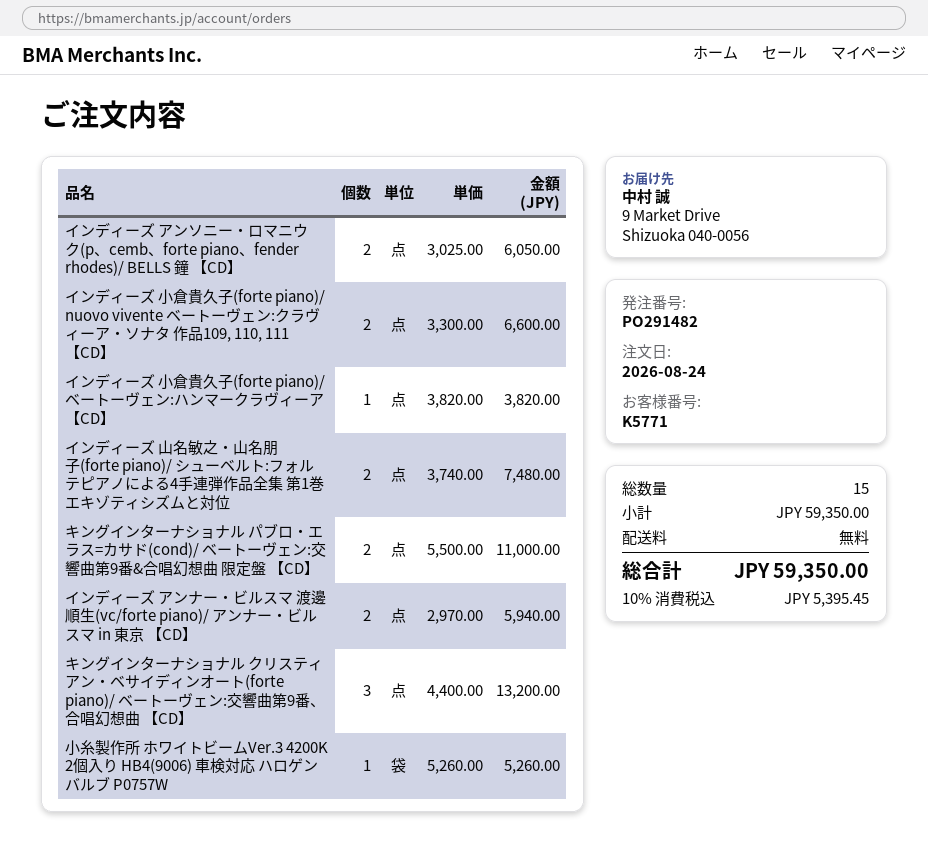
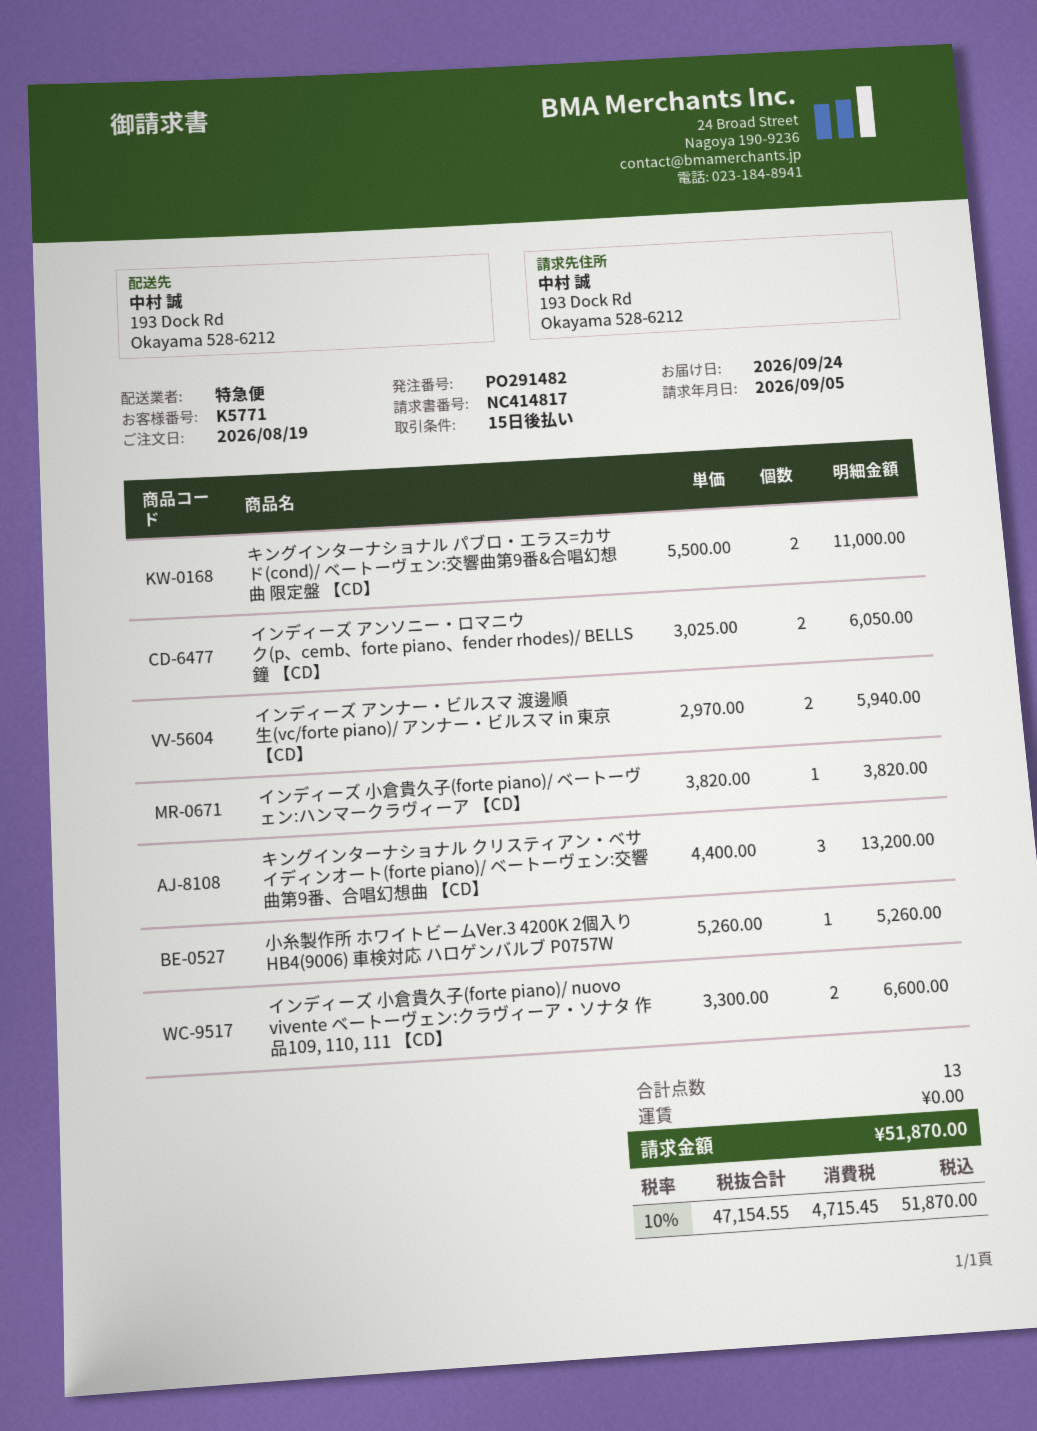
order date: 2026-08-24 -> 2026-08-19
ship to: 9 Market Drive, Shizuoka 040-0056 -> 193 Dock Rd, Okayama 528-6212
インディーズ 山名敏之・山名朋子(forte piano)/ シューベルト:フォルテピアノによる4手連弾作品全集 第1巻 エキゾティシズムと対位: 2 x 3740.00 = 7480.00 -> none
total quantity: 15 -> 13
tax: 10% = 5395.45 -> 10% = 4715.45
total: 59350.00 -> 51870.00

